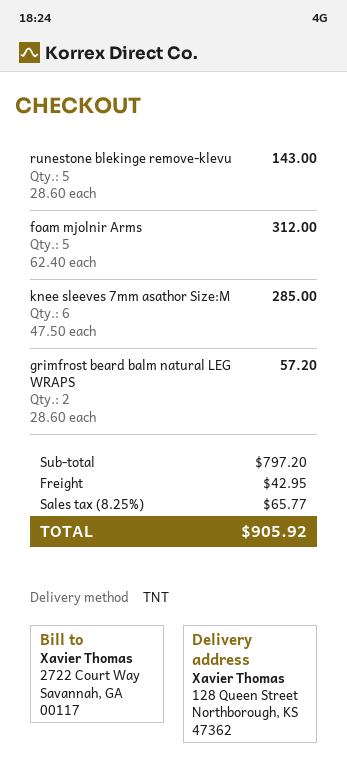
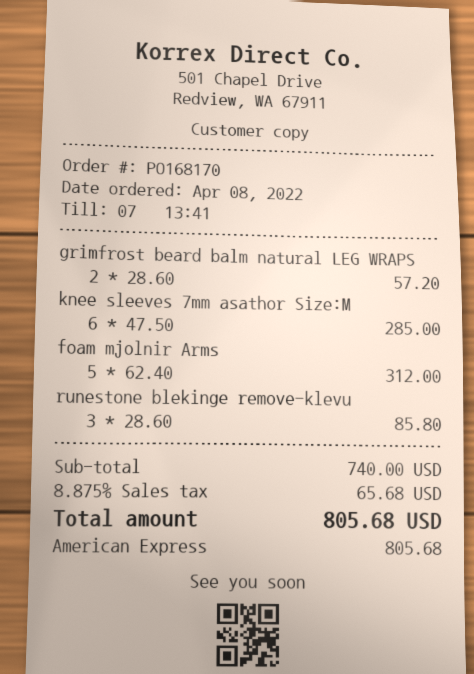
runestone blekinge remove-klevu: 5 x 28.60 = 143.00 -> 3 x 28.60 = 85.80
subtotal: 797.20 -> 740.00
shipping: 42.95 -> none
tax: 8.25% = 65.77 -> 8.875% = 65.68
total: 905.92 -> 805.68

